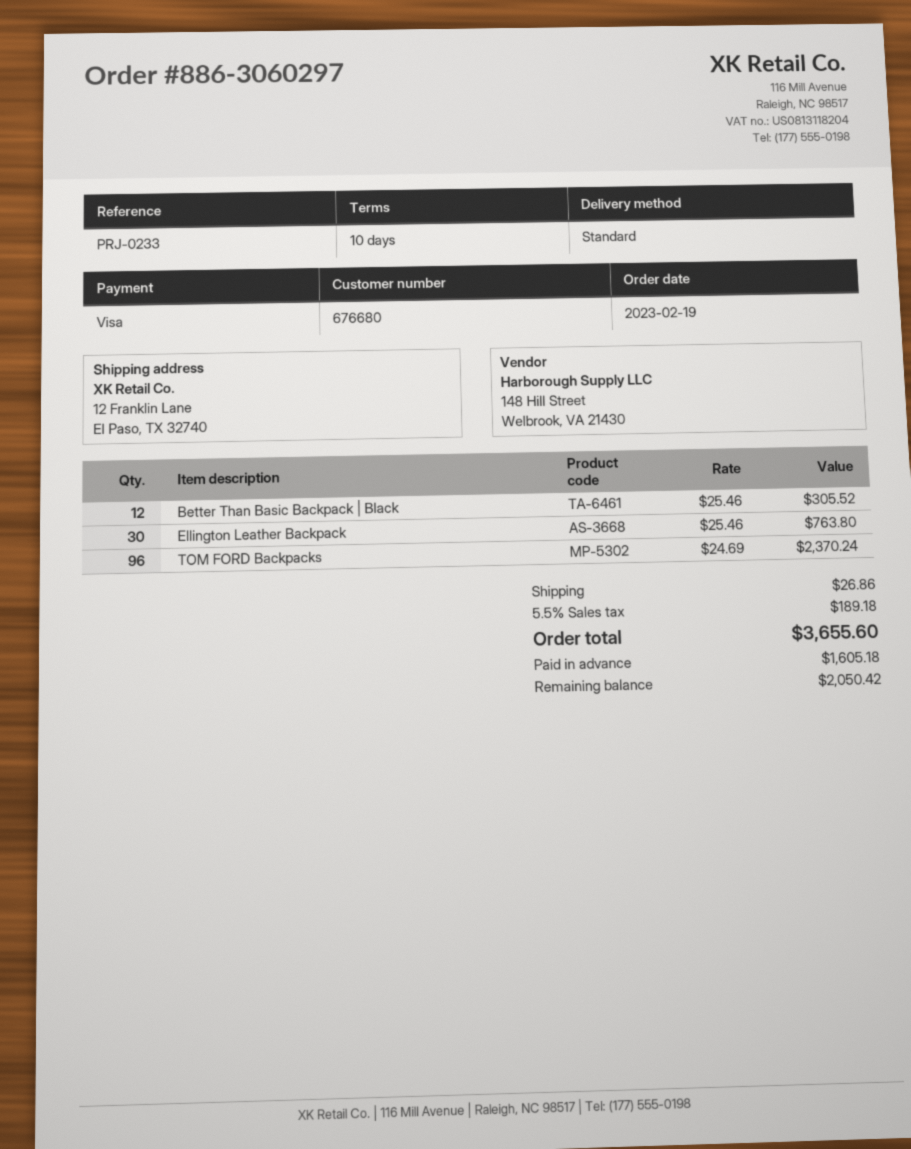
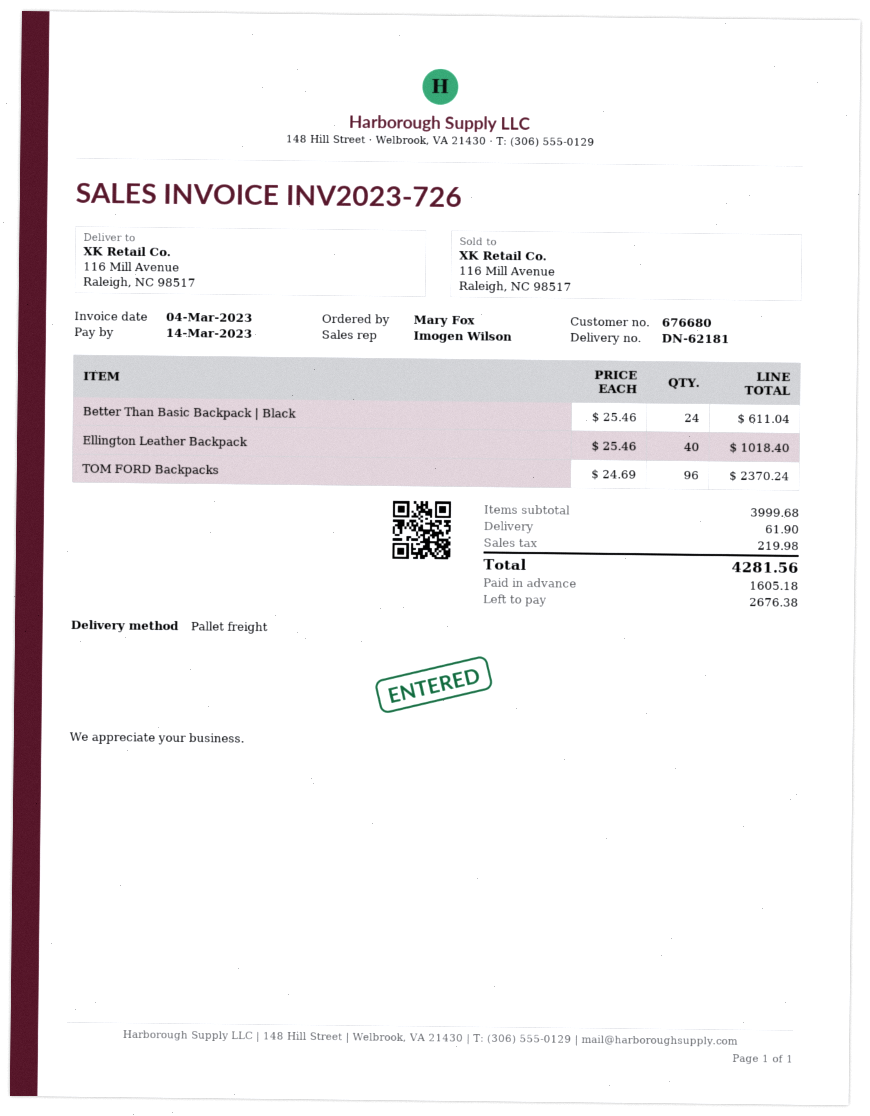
shipping method: standard -> pallet freight
ship to: 12 Franklin Lane, El Paso, TX 32740 -> 116 Mill Avenue, Raleigh, NC 98517
Better Than Basic Backpack | Black: 12 x 25.46 = 305.52 -> 24 x 25.46 = 611.04
Ellington Leather Backpack: 30 x 25.46 = 763.80 -> 40 x 25.46 = 1018.40
shipping: 26.86 -> 61.90
tax: 189.18 -> 219.98
total: 3655.60 -> 4281.56
balance: 2050.42 -> 2676.38

